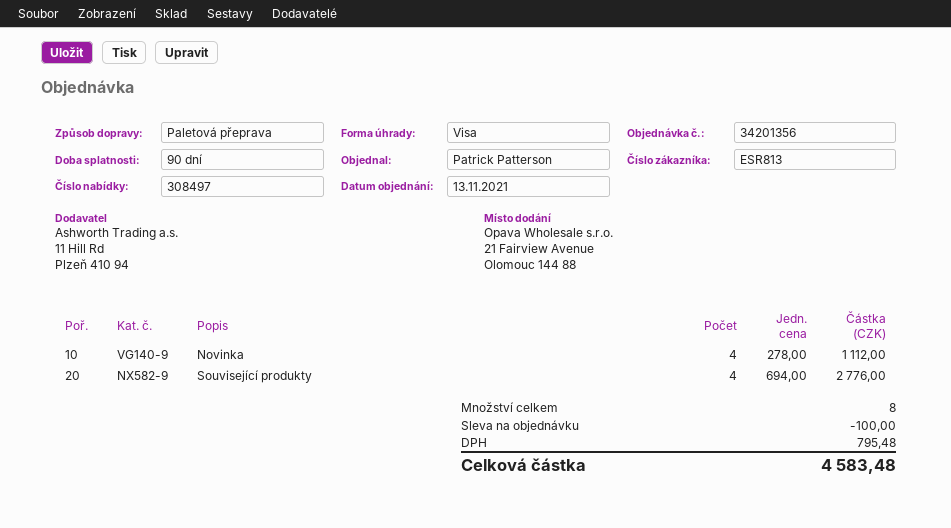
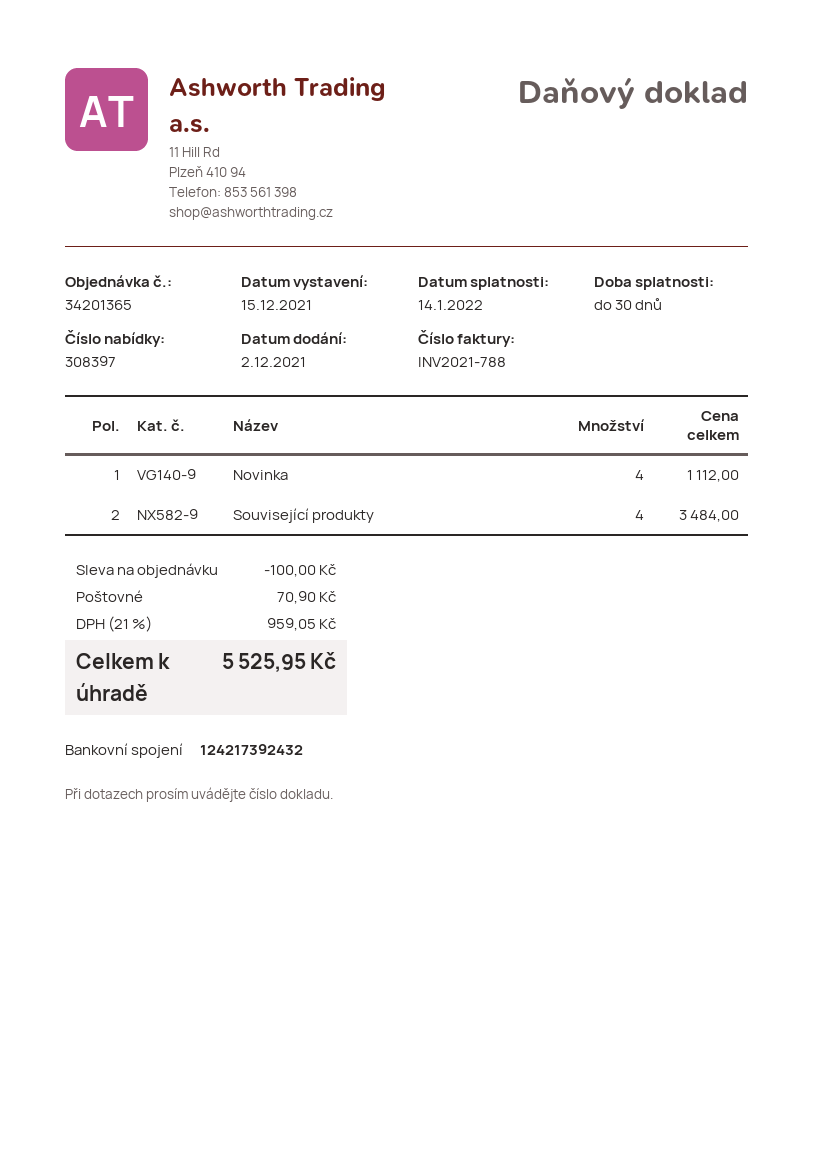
quote number: 308497 -> 308397
order number: 34201356 -> 34201365
payment terms: 90 days -> 30 days
Související produkty: 4 for 2776.00 -> 4 for 3484.00
shipping: none -> 70.90
tax: 795.48 -> 959.05
total: 4583.48 -> 5525.95

